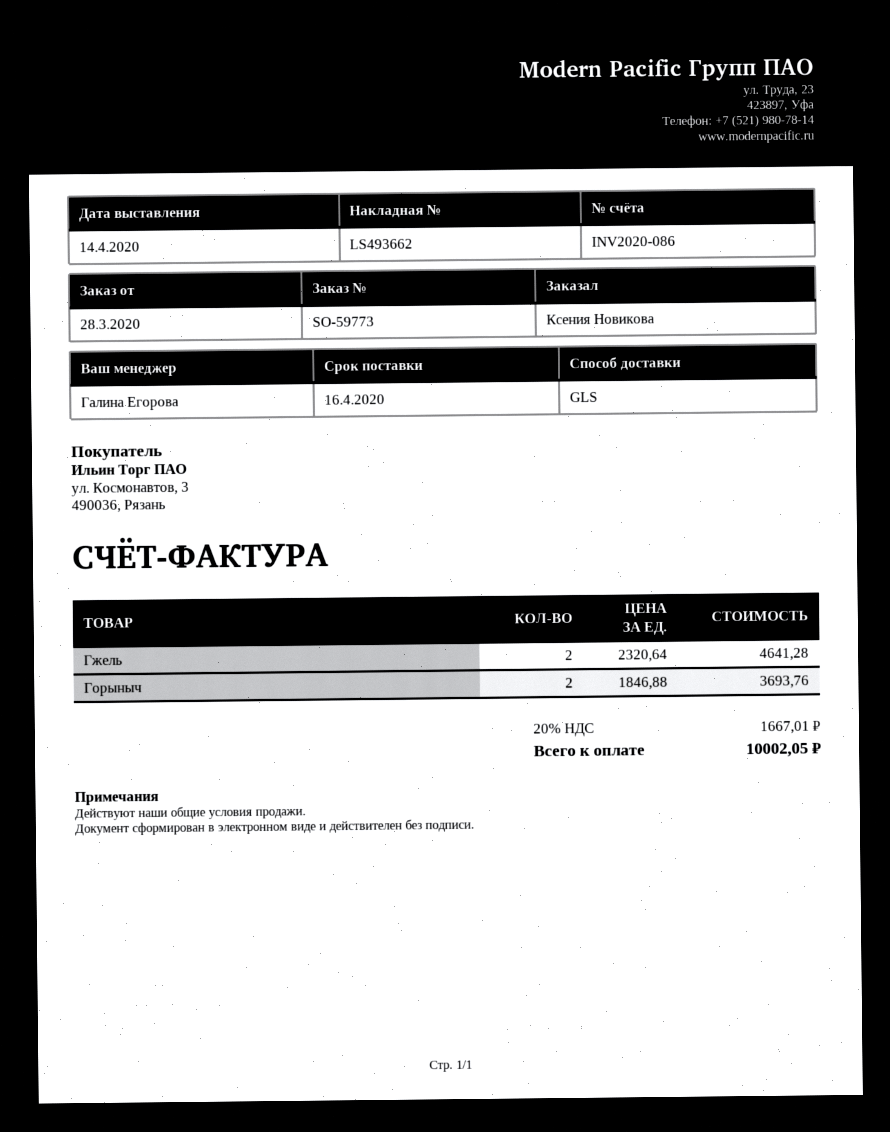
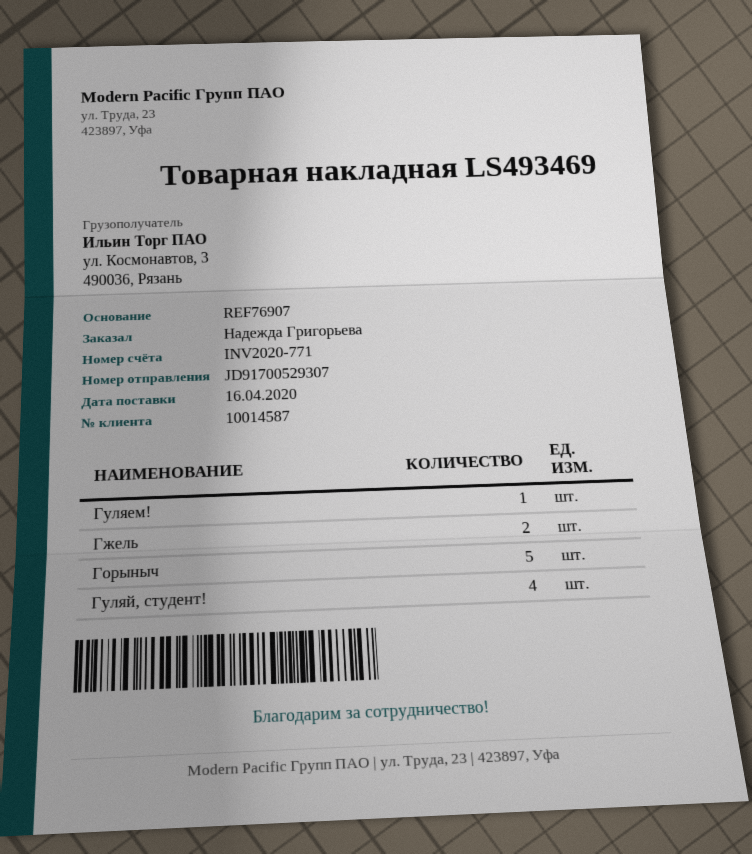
delivery note number: LS493662 -> LS493469
invoice number: INV2020-086 -> INV2020-771
ordered by: Ксения Новикова -> Надежда Григорьева
Горыныч: 2 -> 5
Гуляем!: none -> 1
Гуляй, студент!: none -> 4

